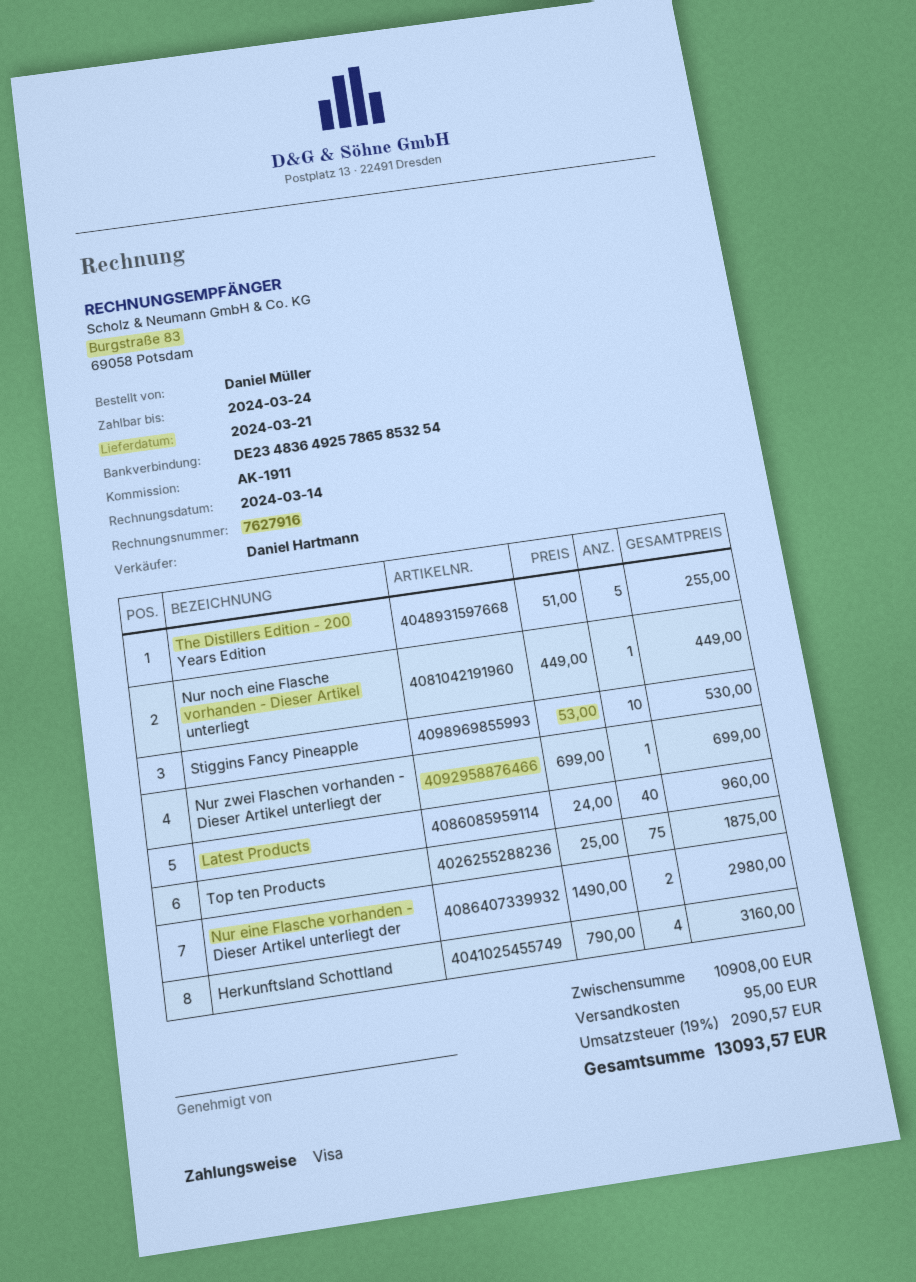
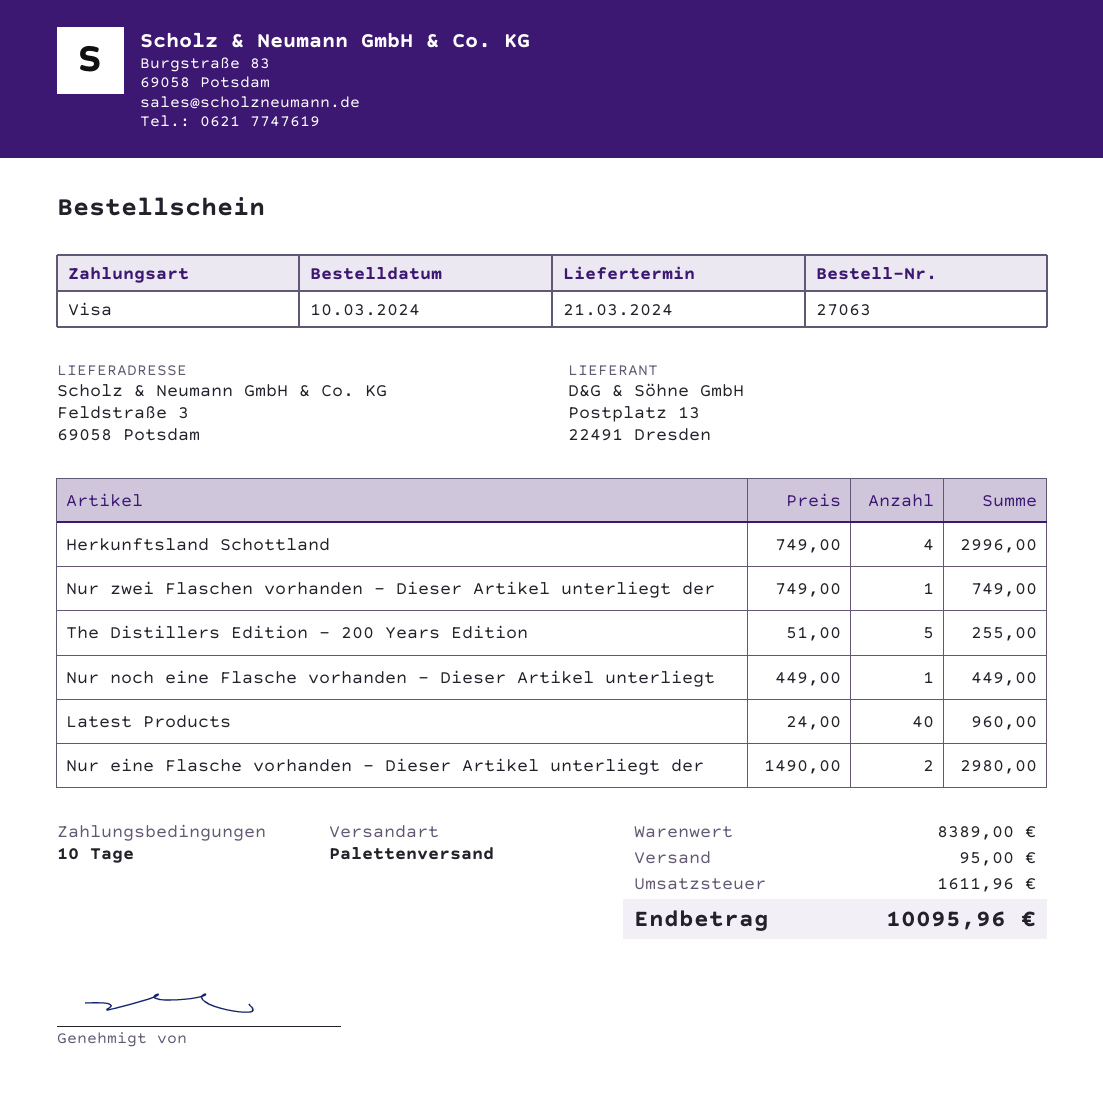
Stiggins Fancy Pineapple: 10 x 53.00 = 530.00 -> none
Nur zwei Flaschen vorhanden - Dieser Artikel unterliegt der: 1 x 699.00 = 699.00 -> 1 x 749.00 = 749.00
Top ten Products: 75 x 25.00 = 1875.00 -> none
Herkunftsland Schottland: 4 x 790.00 = 3160.00 -> 4 x 749.00 = 2996.00
subtotal: 10908.00 -> 8389.00
tax: 2090.57 -> 1611.96
total: 13093.57 -> 10095.96

